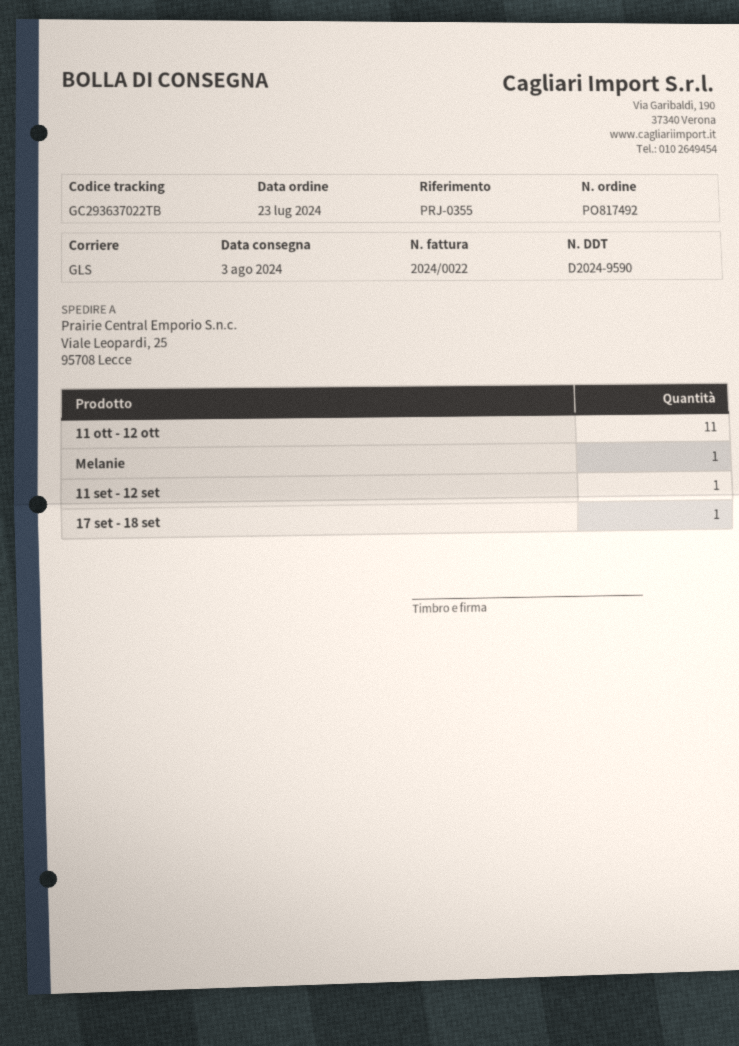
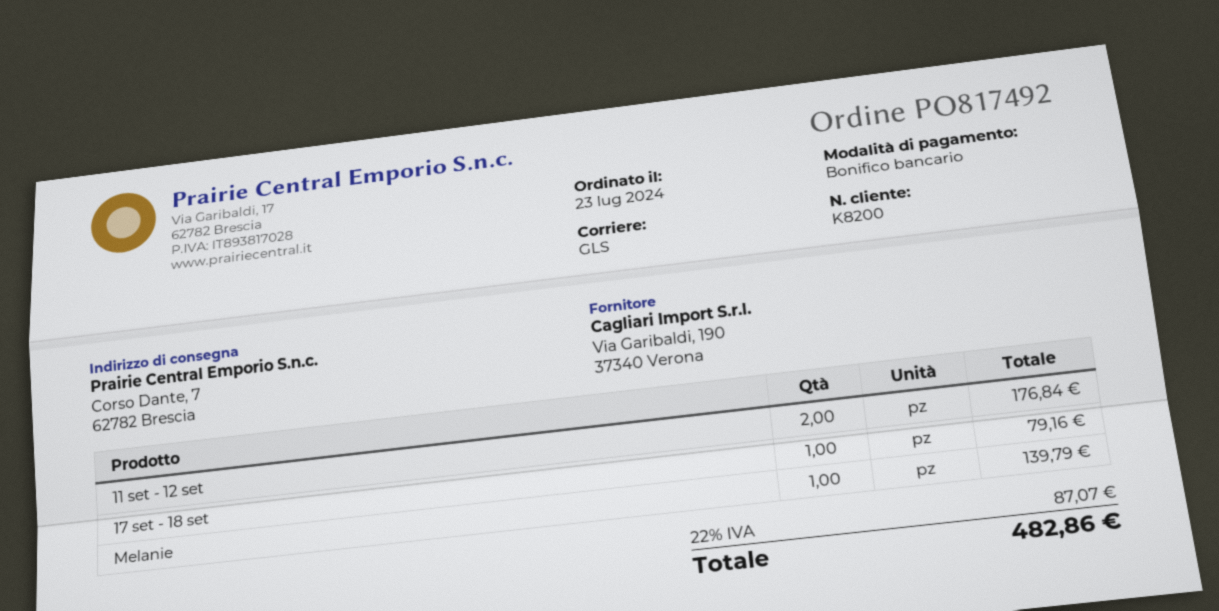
ship to: Viale Leopardi, 25, 95708 Lecce -> Corso Dante, 7, 62782 Brescia
11 ott - 12 ott: 11 -> none
11 set - 12 set: 1 -> 2

